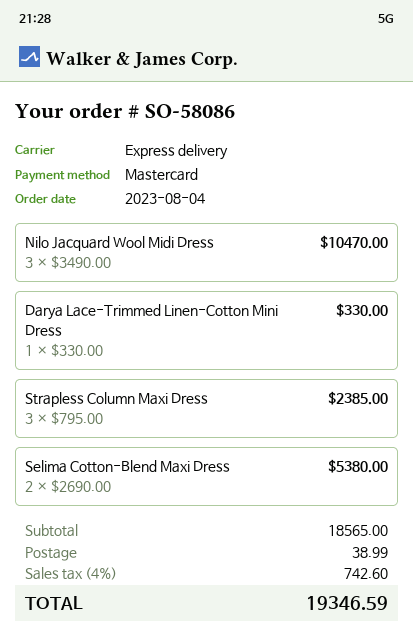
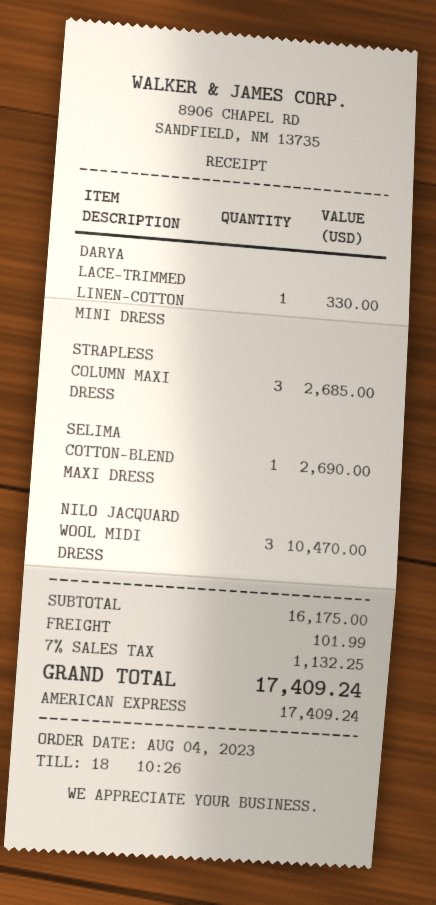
payment method: Mastercard -> American Express
Strapless Column Maxi Dress: 3 for 2385.00 -> 3 for 2685.00
Selima Cotton-Blend Maxi Dress: 2 for 5380.00 -> 1 for 2690.00
subtotal: 18565.00 -> 16175.00
shipping: 38.99 -> 101.99
tax: 4% = 742.60 -> 7% = 1132.25
total: 19346.59 -> 17409.24

